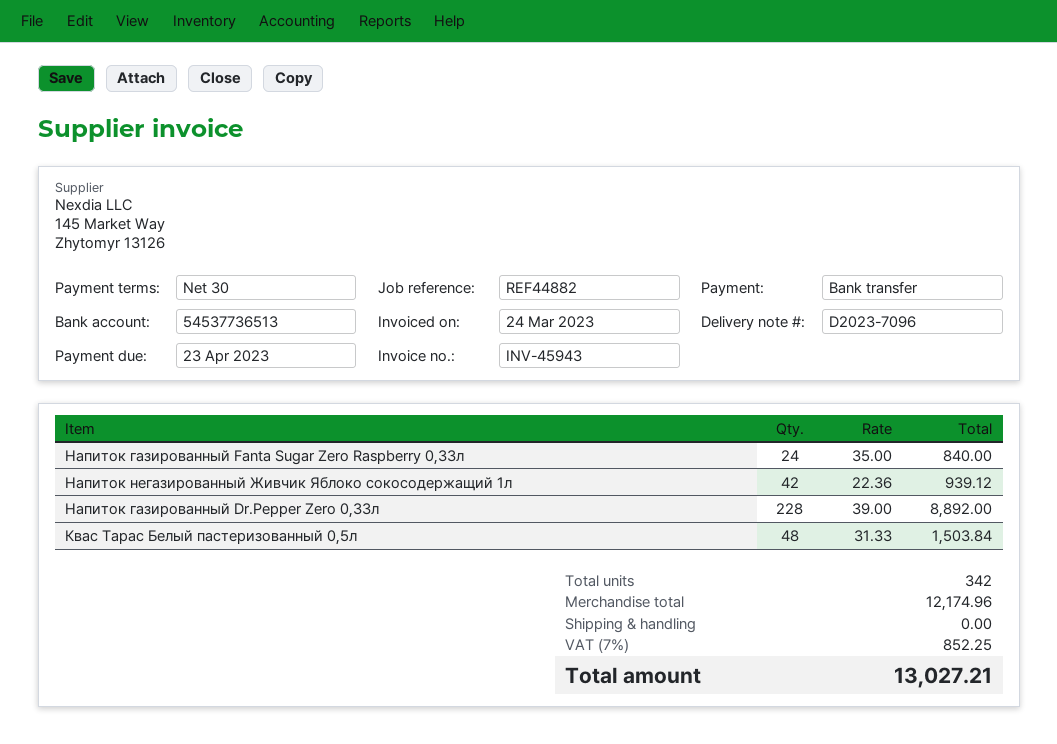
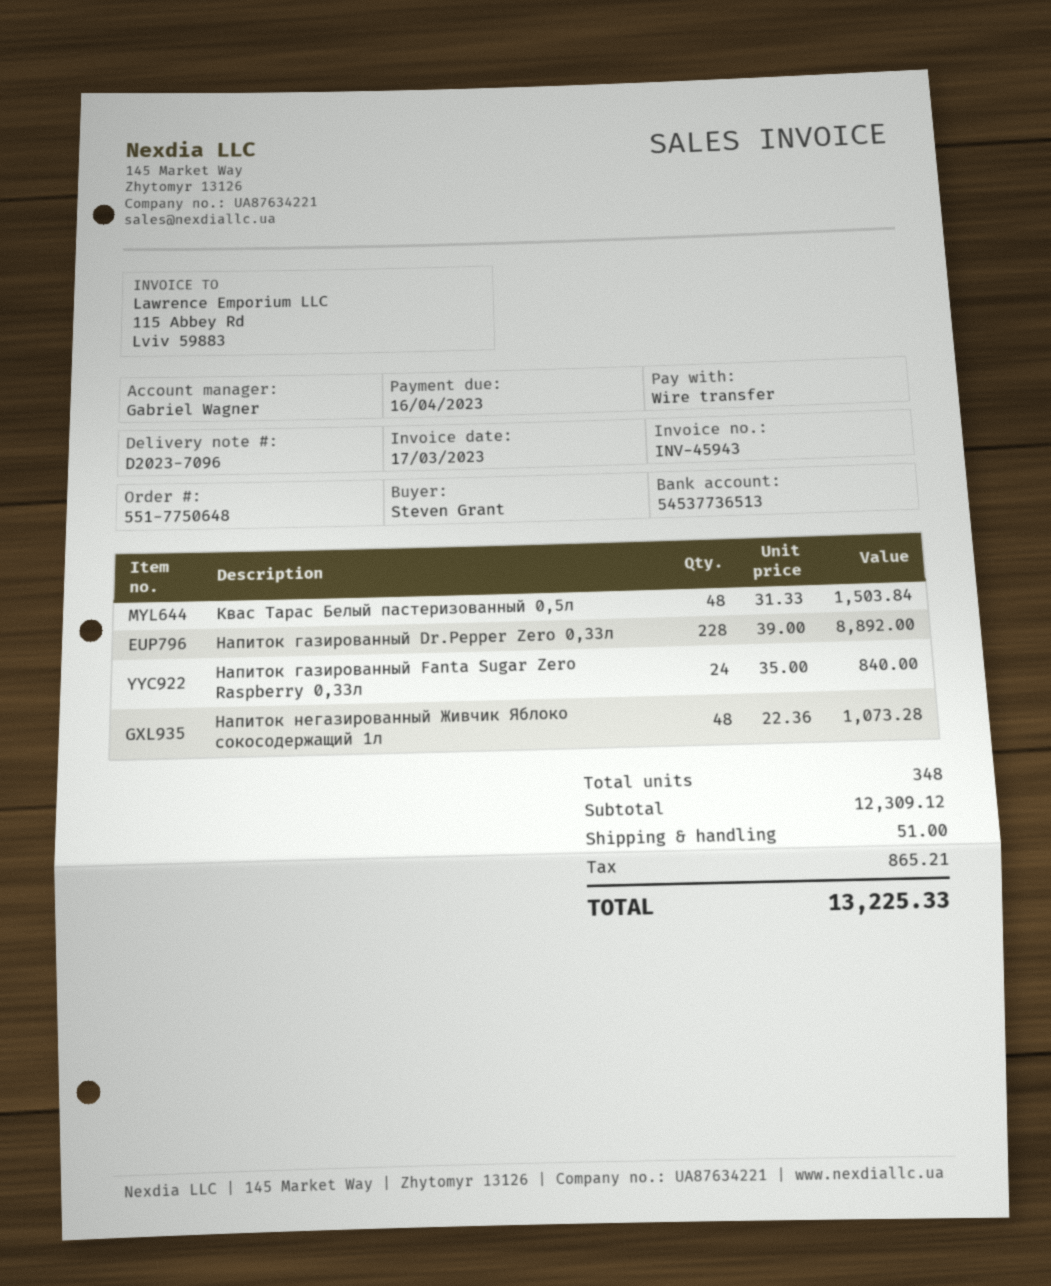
invoice date: 2023-03-24 -> 2023-03-17
due date: 2023-04-23 -> 2023-04-16
Напиток негазированный Живчик Яблоко сокосодержащий 1л: 42 x 22.36 = 939.12 -> 48 x 22.36 = 1073.28
total quantity: 342 -> 348
subtotal: 12174.96 -> 12309.12
shipping: 0.00 -> 51.00
tax: 852.25 -> 865.21
total: 13027.21 -> 13225.33

